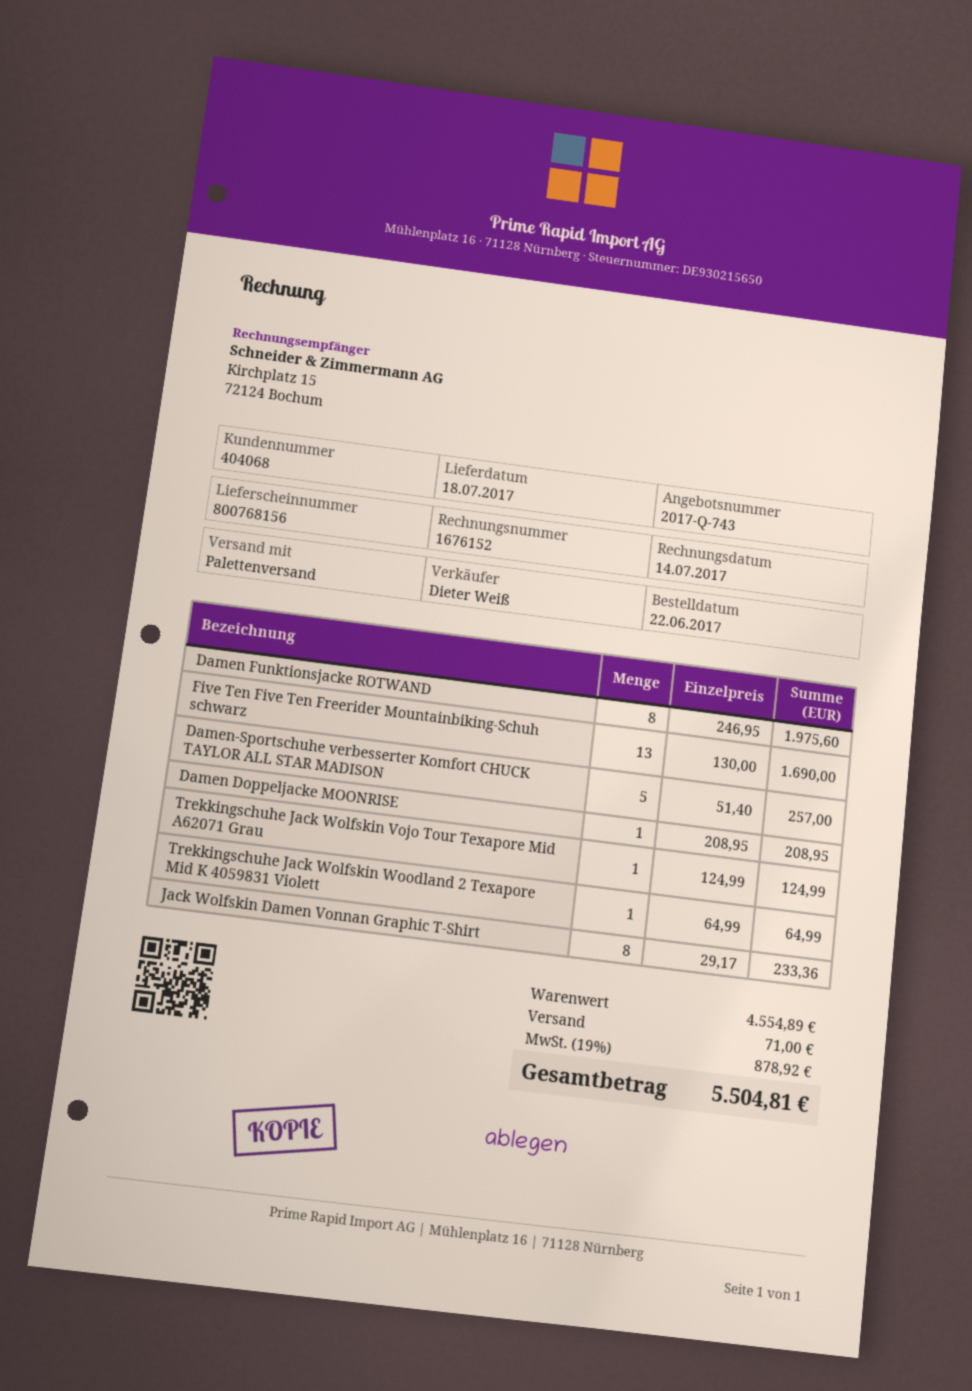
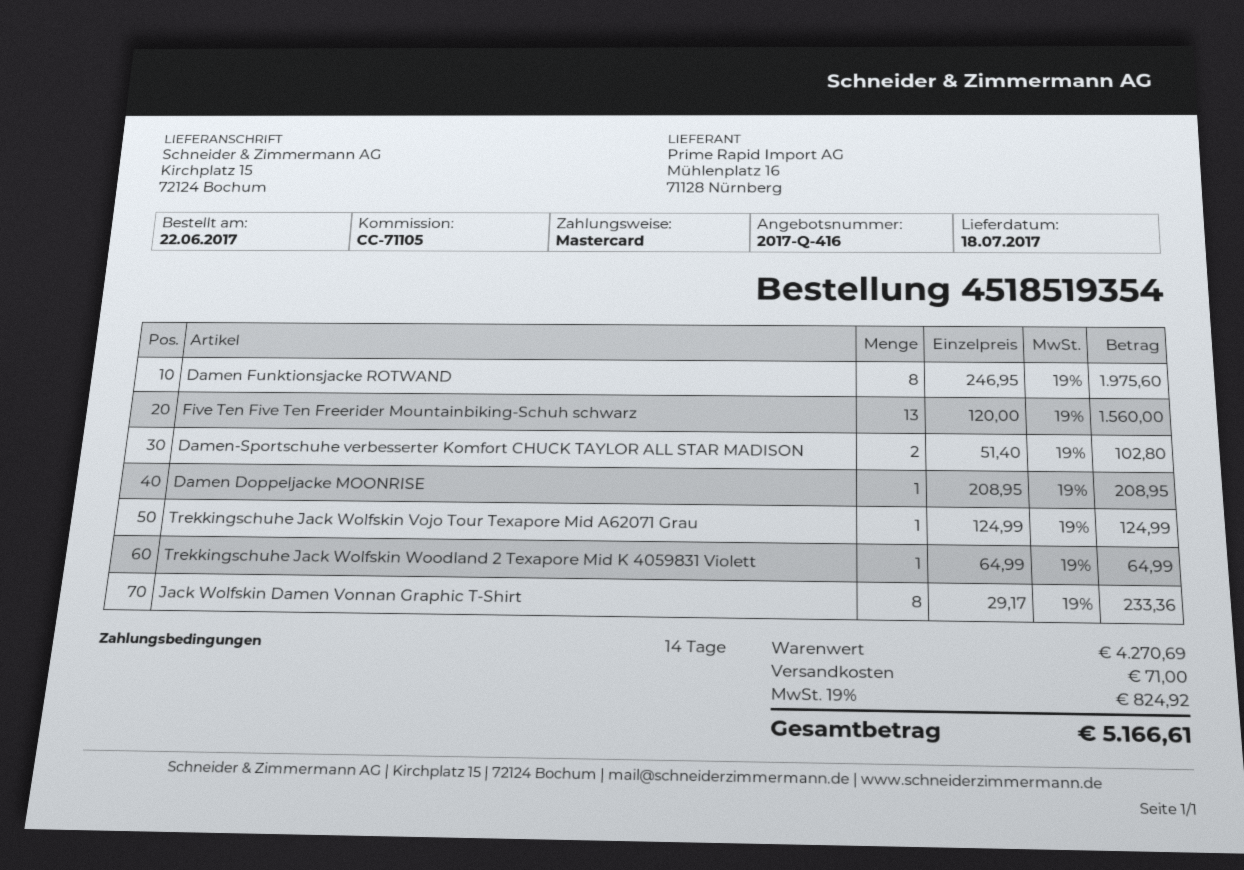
quote number: 2017-Q-743 -> 2017-Q-416
Five Ten Five Ten Freerider Mountainbiking-Schuh schwarz: 13 x 130.00 = 1690.00 -> 13 x 120.00 = 1560.00
Damen-Sportschuhe verbesserter Komfort CHUCK TAYLOR ALL STAR MADISON: 5 x 51.40 = 257.00 -> 2 x 51.40 = 102.80
subtotal: 4554.89 -> 4270.69
tax: 19% = 878.92 -> 19% = 824.92
total: 5504.81 -> 5166.61

